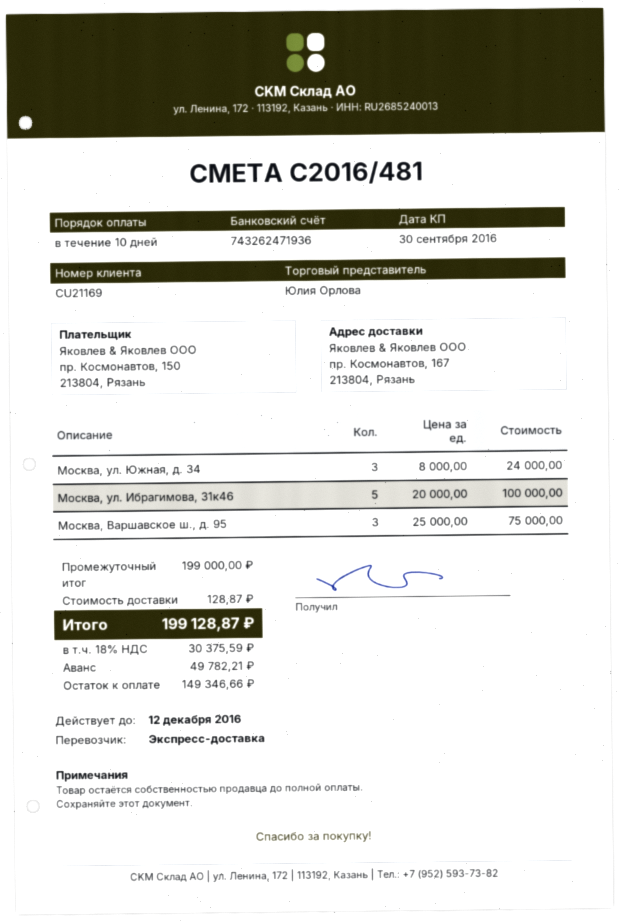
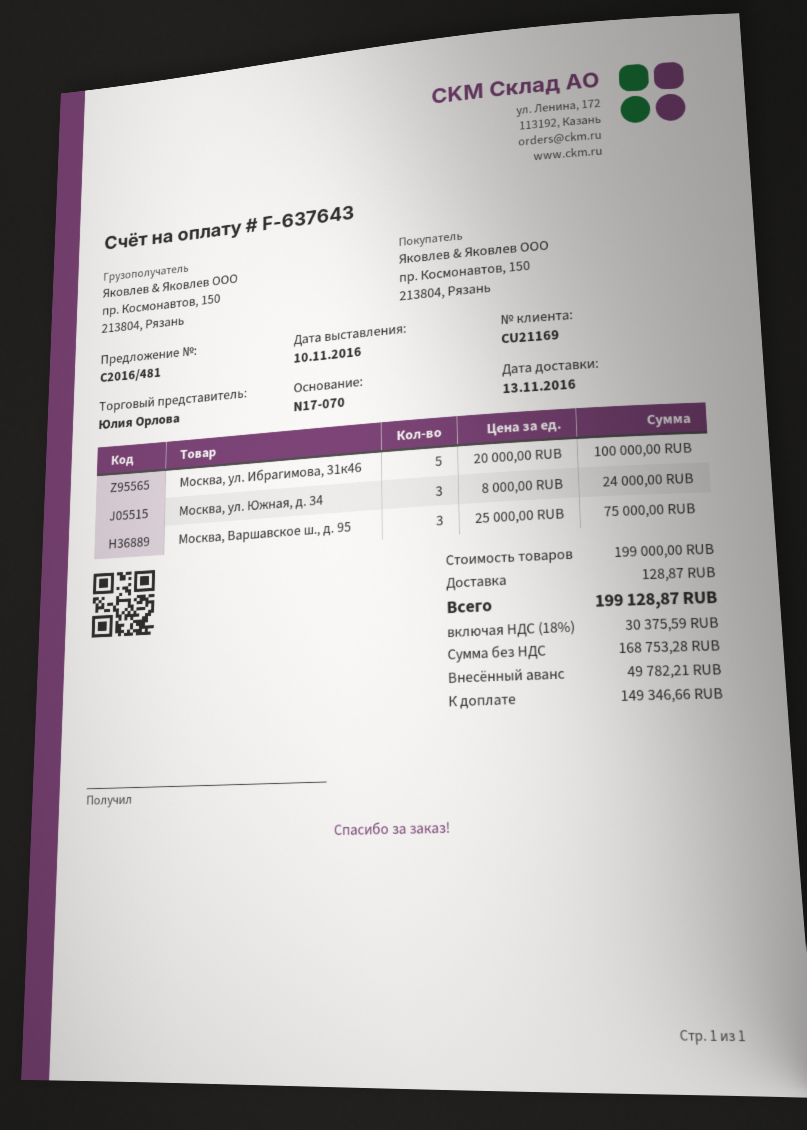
ship to: пр. Космонавтов, 167, 213804, Рязань -> пр. Космонавтов, 150, 213804, Рязань

